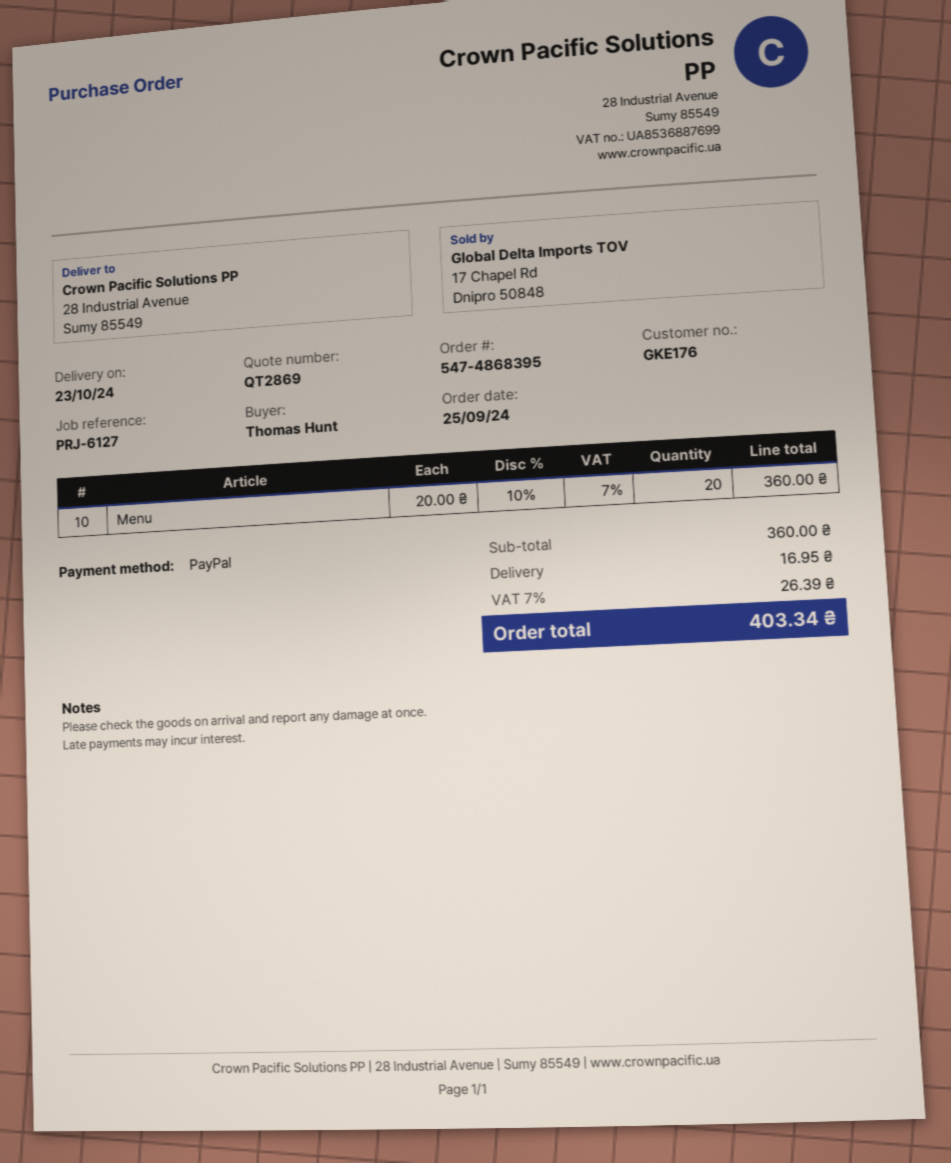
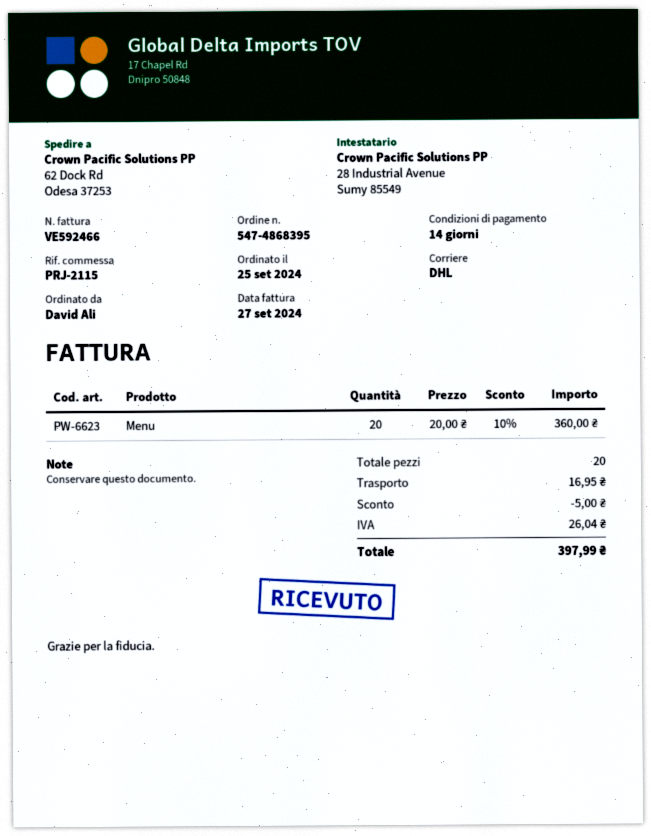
reference: PRJ-6127 -> PRJ-2115
ordered by: Thomas Hunt -> David Ali
ship to: 28 Industrial Avenue, Sumy 85549 -> 62 Dock Rd, Odesa 37253
discount: none -> 5.00
tax: 26.39 -> 26.04
total: 403.34 -> 397.99

